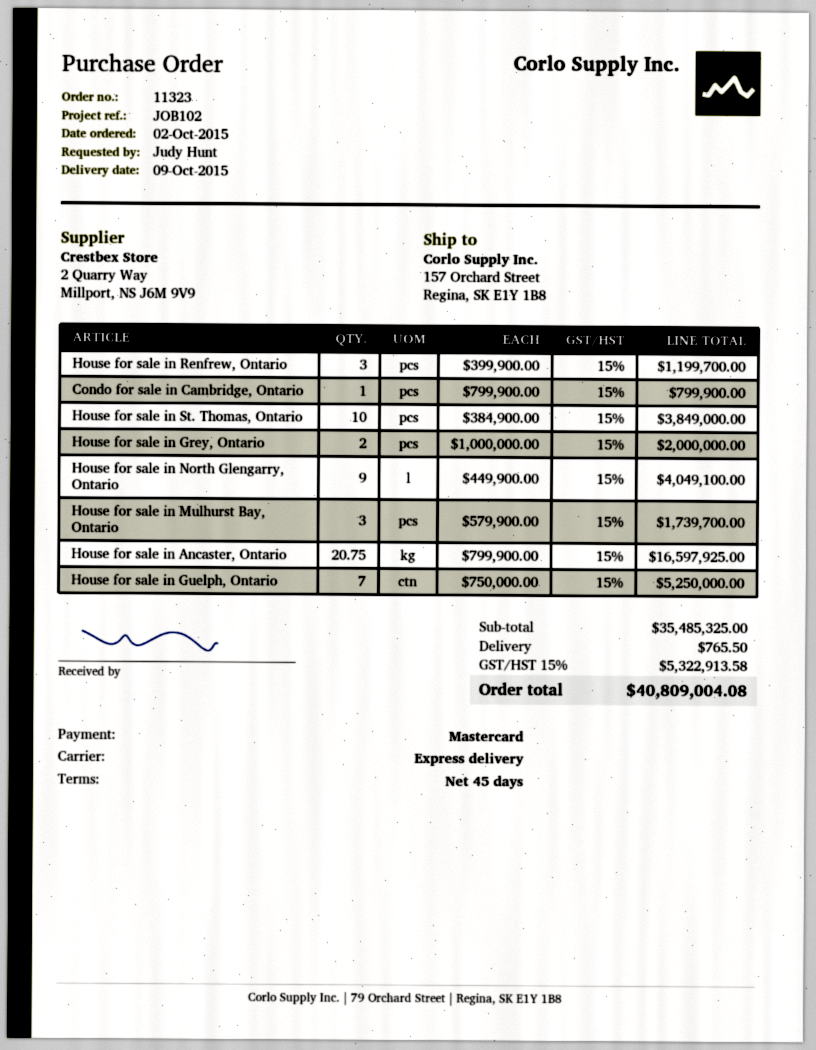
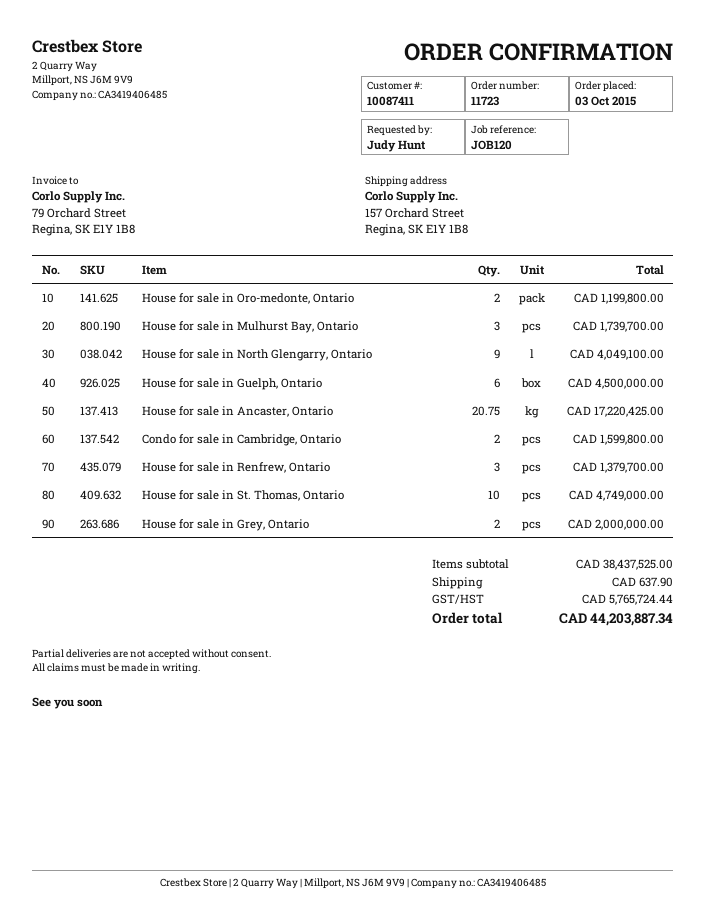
order number: 11323 -> 11723
order date: 2015-10-02 -> 2015-10-03
reference: JOB102 -> JOB120
House for sale in Renfrew, Ontario: 3 for 1199700.00 -> 3 for 1379700.00
Condo for sale in Cambridge, Ontario: 1 for 799900.00 -> 2 for 1599800.00
House for sale in St. Thomas, Ontario: 10 for 3849000.00 -> 10 for 4749000.00
House for sale in Ancaster, Ontario: 20.75 for 16597925.00 -> 20.75 for 17220425.00
House for sale in Guelph, Ontario: 7 for 5250000.00 -> 6 for 4500000.00
House for sale in Oro-medonte, Ontario: none -> 2 for 1199800.00
subtotal: 35485325.00 -> 38437525.00
shipping: 765.50 -> 637.90
tax: 5322913.58 -> 5765724.44
total: 40809004.08 -> 44203887.34

